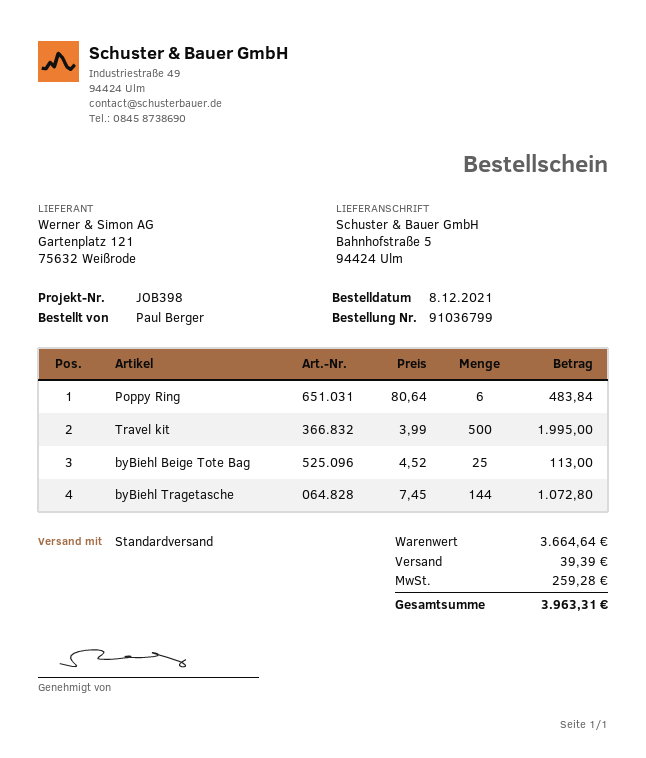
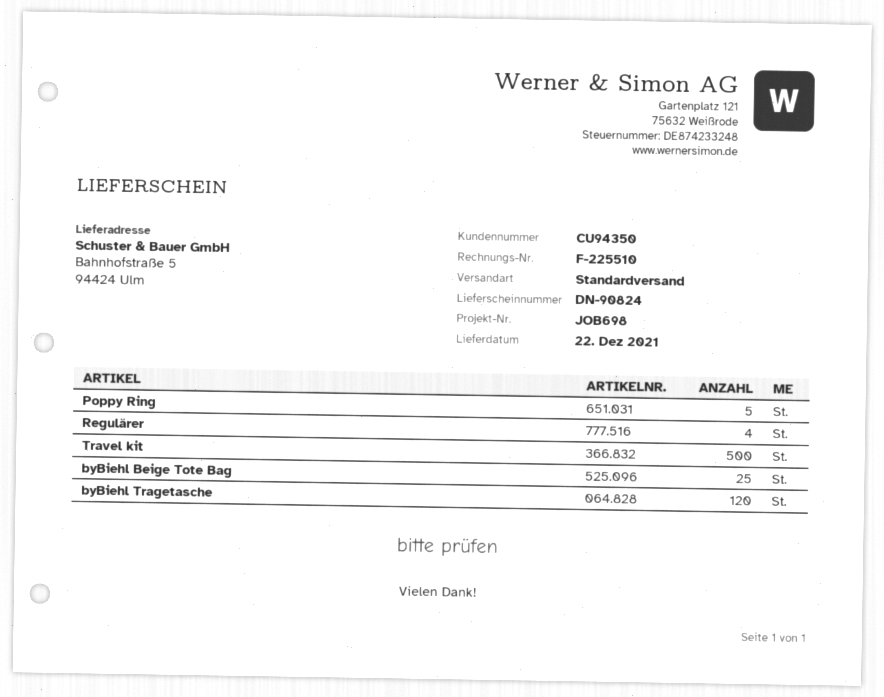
reference: JOB398 -> JOB698
Poppy Ring: 6 -> 5
byBiehl Tragetasche: 144 -> 120
Regulärer: none -> 4

